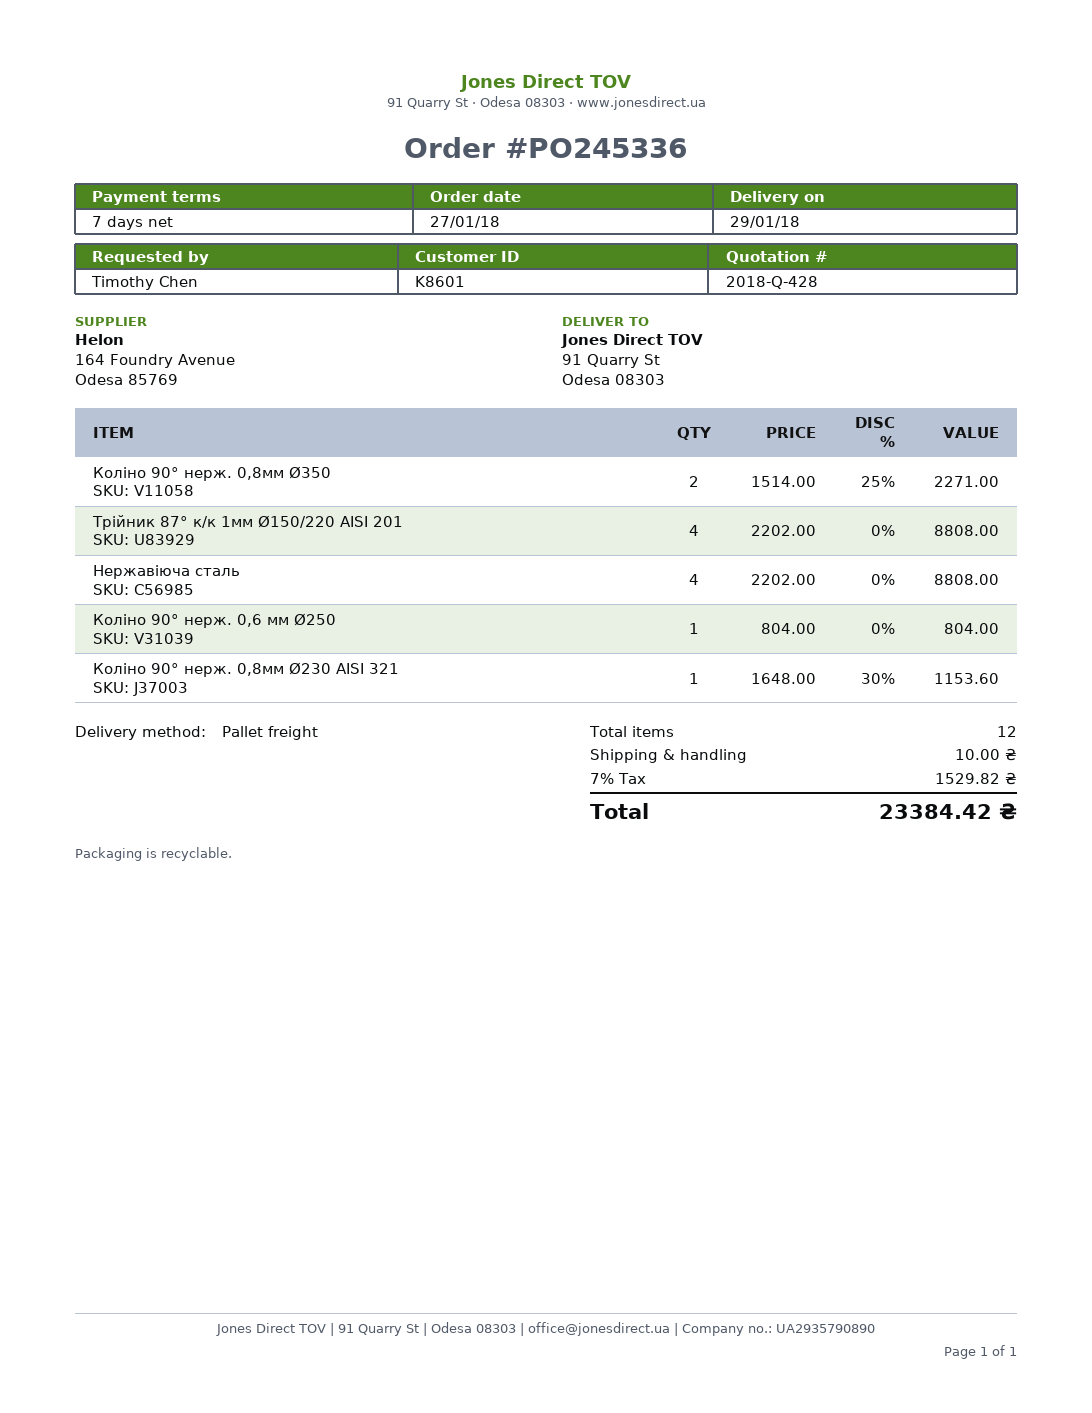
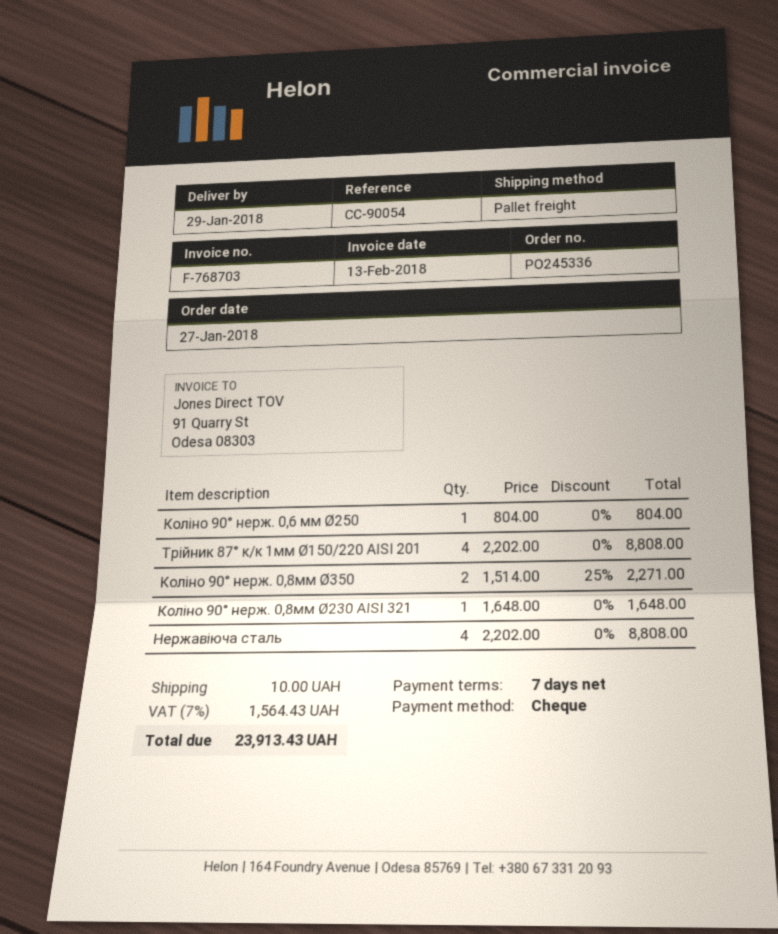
Коліно 90° нерж. 0,8мм Ø230 AISI 321: 1 x 1648.00 - 30% = 1153.60 -> 1 x 1648.00 = 1648.00
tax: 7% = 1529.82 -> 7% = 1564.43
total: 23384.42 -> 23913.43

